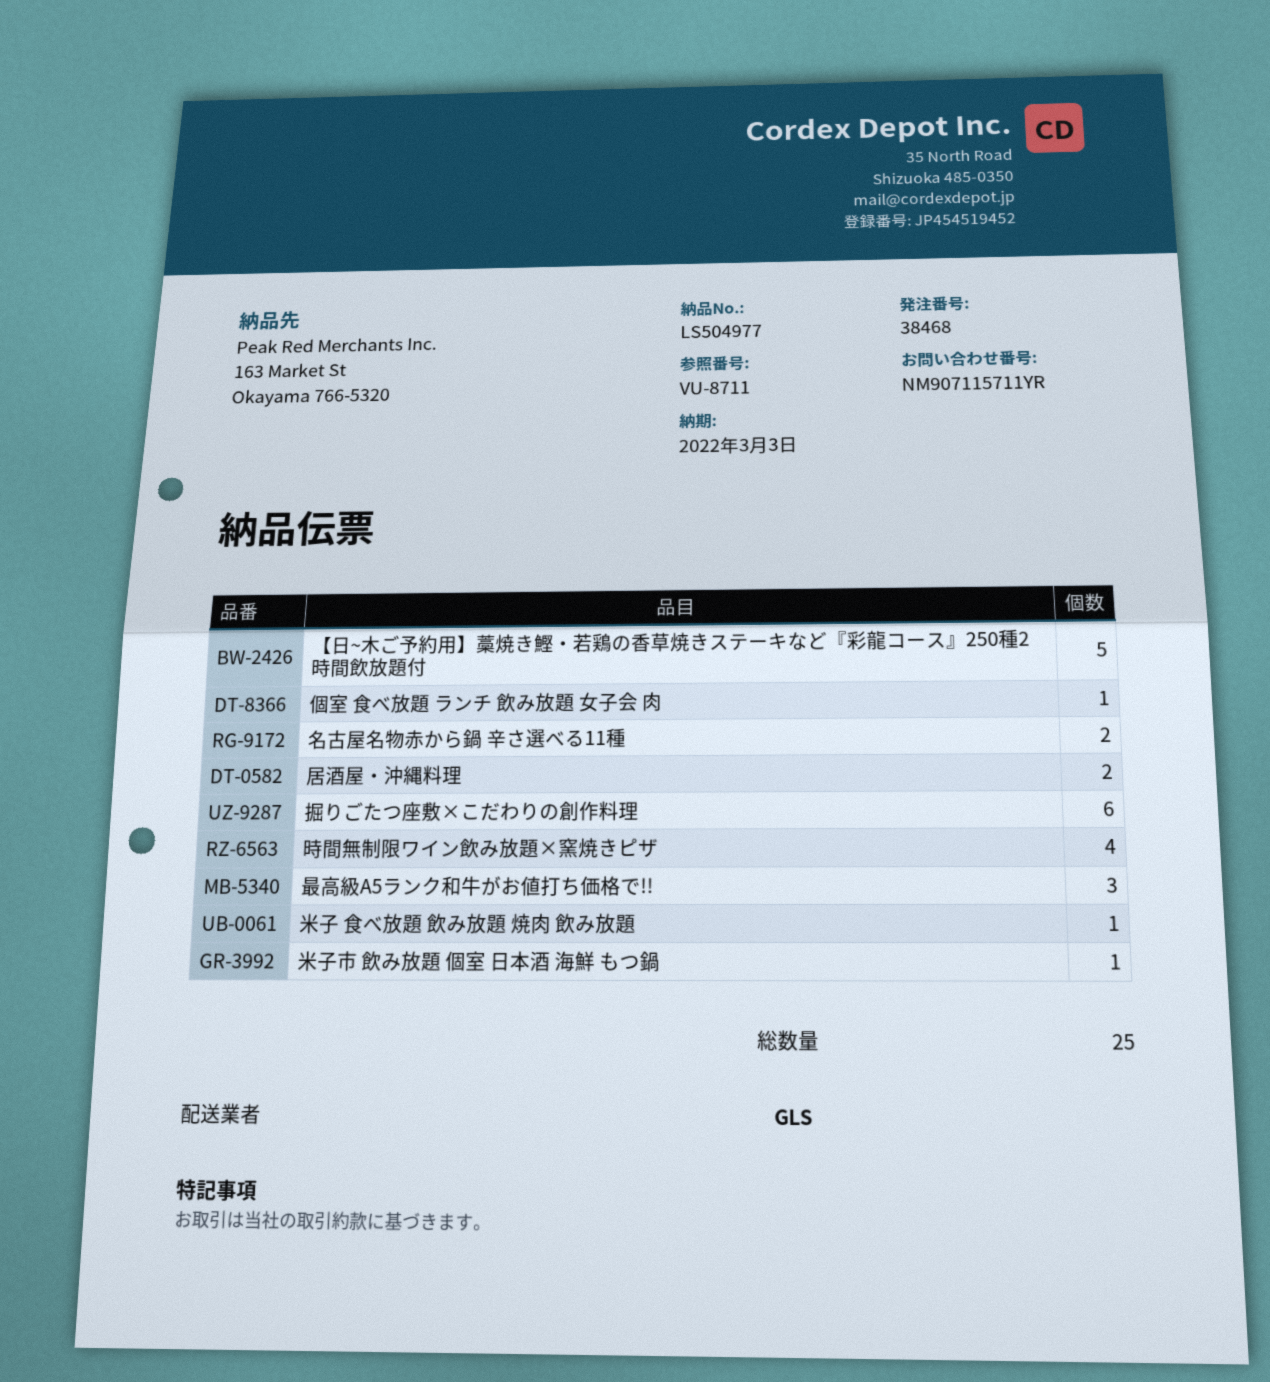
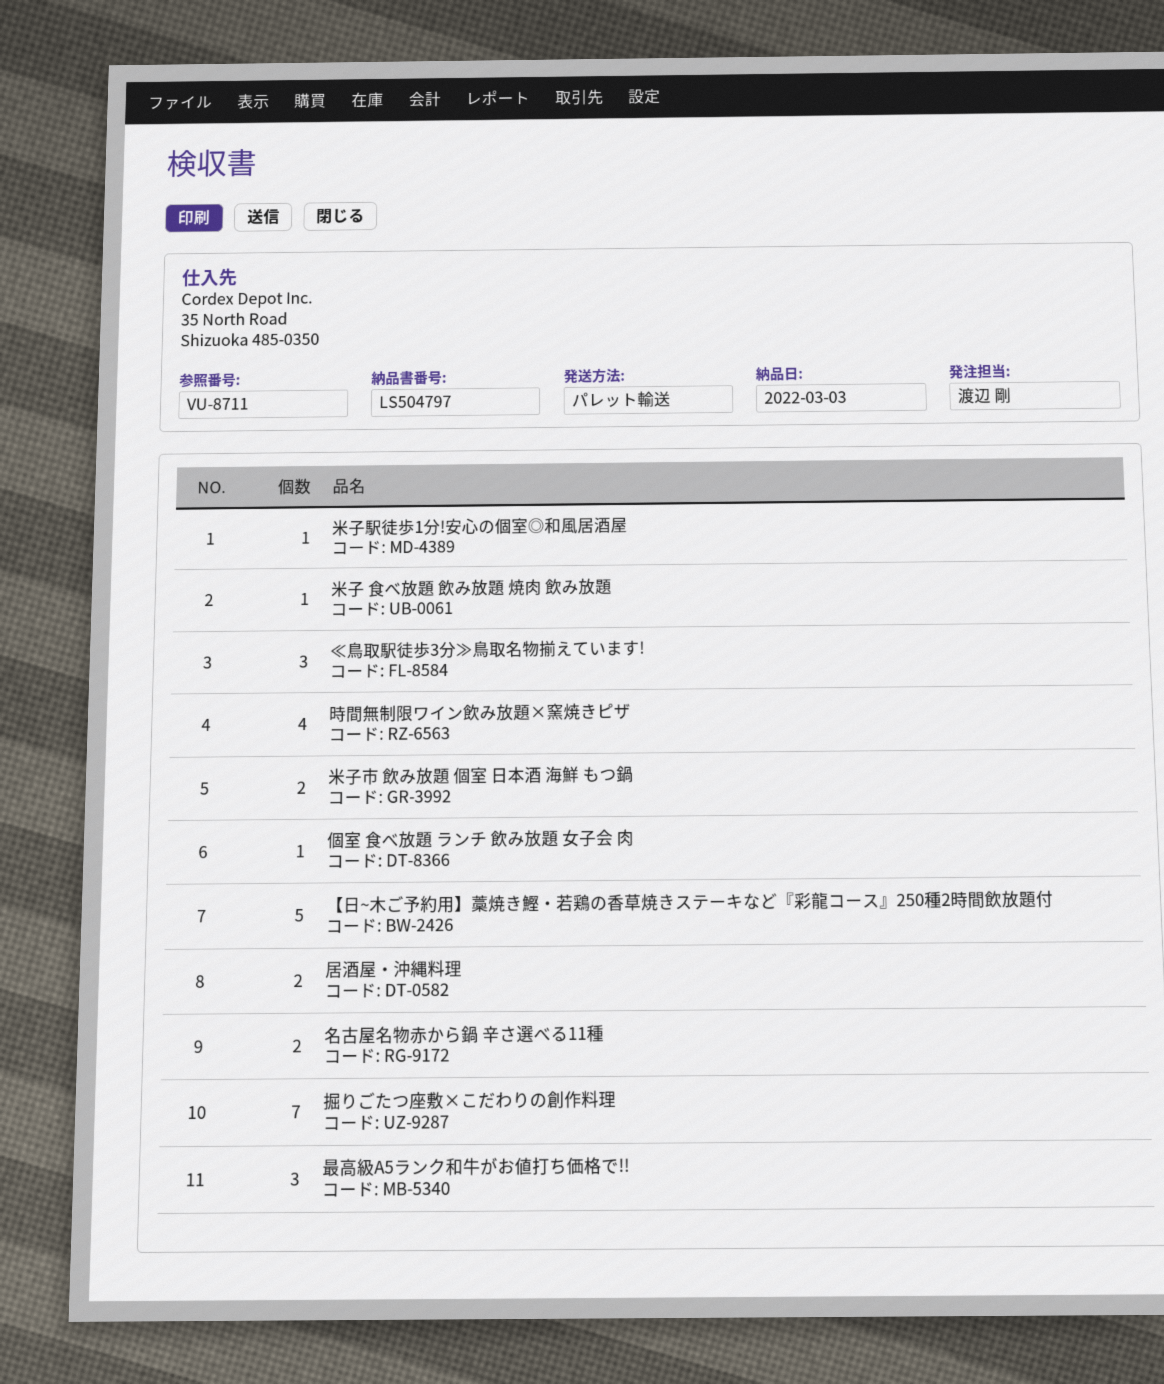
delivery note number: LS504977 -> LS504797
shipping method: GLS -> pallet freight
掘りごたつ座敷×こだわりの創作料理: 6 -> 7
米子市 飲み放題 個室 日本酒 海鮮 もつ鍋: 1 -> 2
米子駅徒歩1分!安心の個室◎和風居酒屋: none -> 1
≪鳥取駅徒歩3分≫鳥取名物揃えています!: none -> 3

